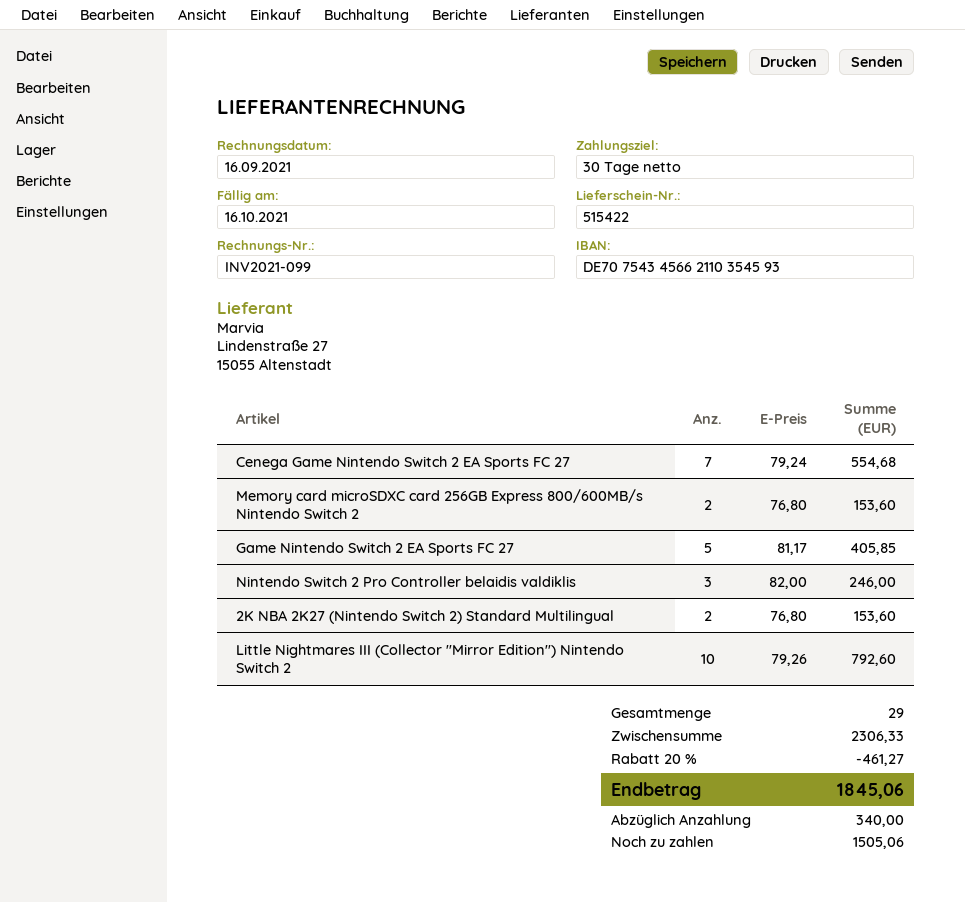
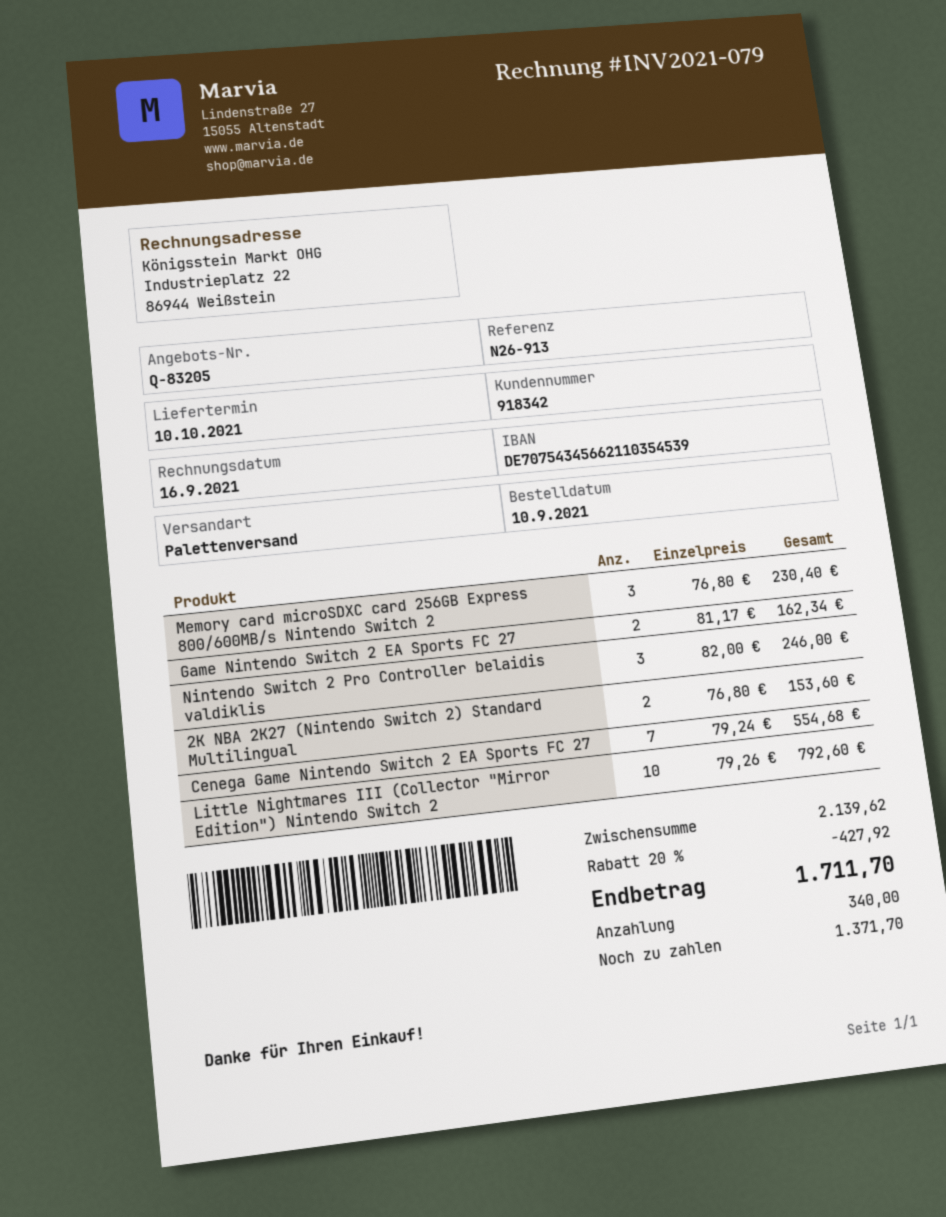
invoice number: INV2021-099 -> INV2021-079
bank account: DE70754345662110354593 -> DE70754345662110354539
Memory card microSDXC card 256GB Express 800/600MB/s Nintendo Switch 2: 2 x 76.80 = 153.60 -> 3 x 76.80 = 230.40
Game Nintendo Switch 2 EA Sports FC 27: 5 x 81.17 = 405.85 -> 2 x 81.17 = 162.34
subtotal: 2306.33 -> 2139.62
discount: 20% = 461.27 -> 20% = 427.92
total: 1845.06 -> 1711.70
balance: 1505.06 -> 1371.70

